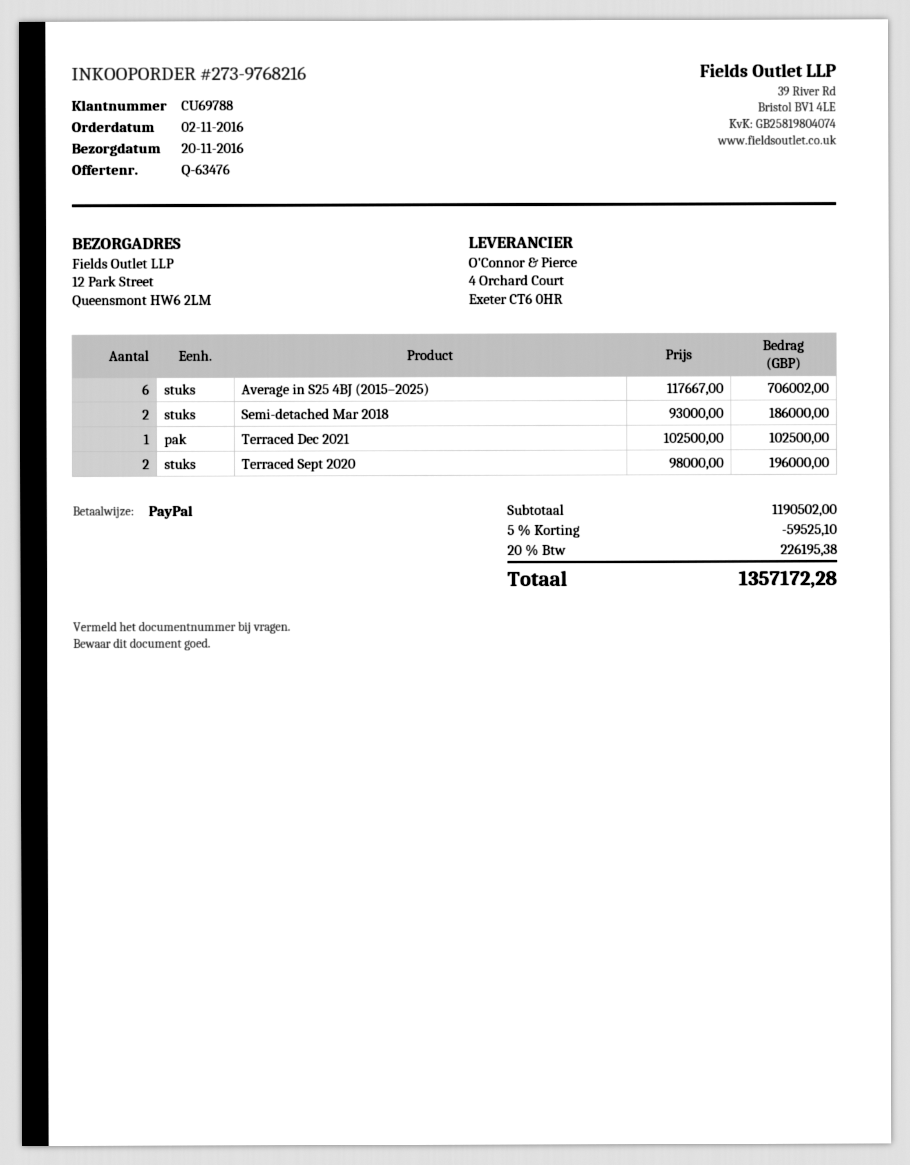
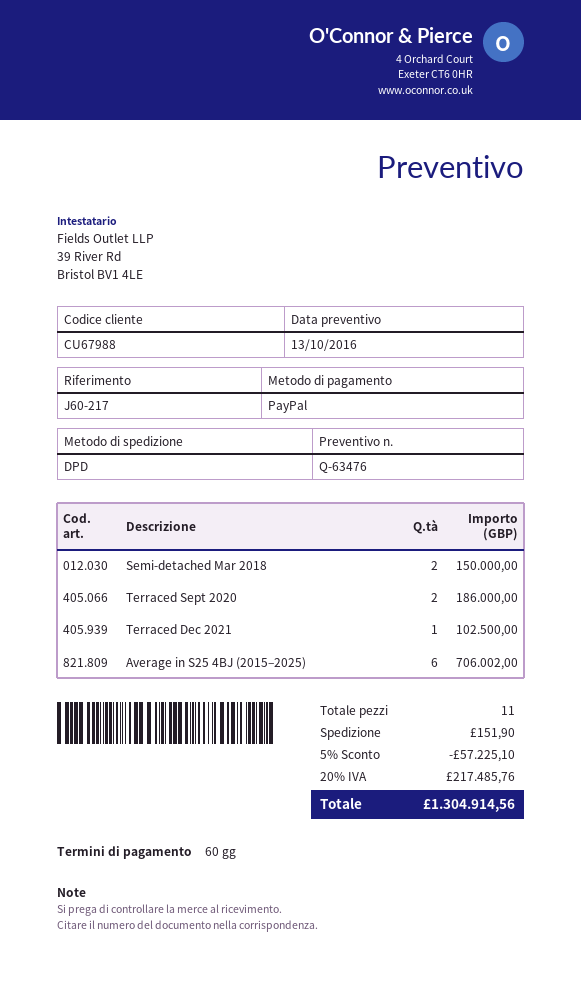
customer number: CU69788 -> CU67988
Semi-detached Mar 2018: 2 for 186000.00 -> 2 for 150000.00
Terraced Sept 2020: 2 for 196000.00 -> 2 for 186000.00
discount: 5% = 59525.10 -> 5% = 57225.10
shipping: none -> 151.90
tax: 20% = 226195.38 -> 20% = 217485.76
total: 1357172.28 -> 1304914.56

